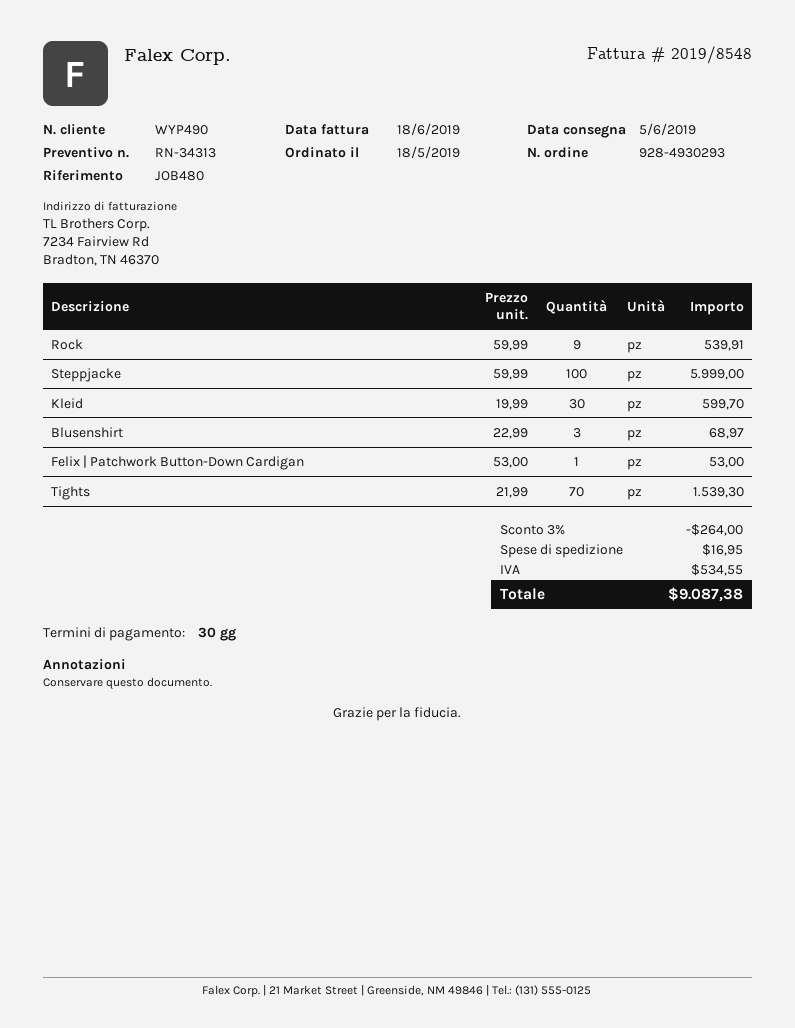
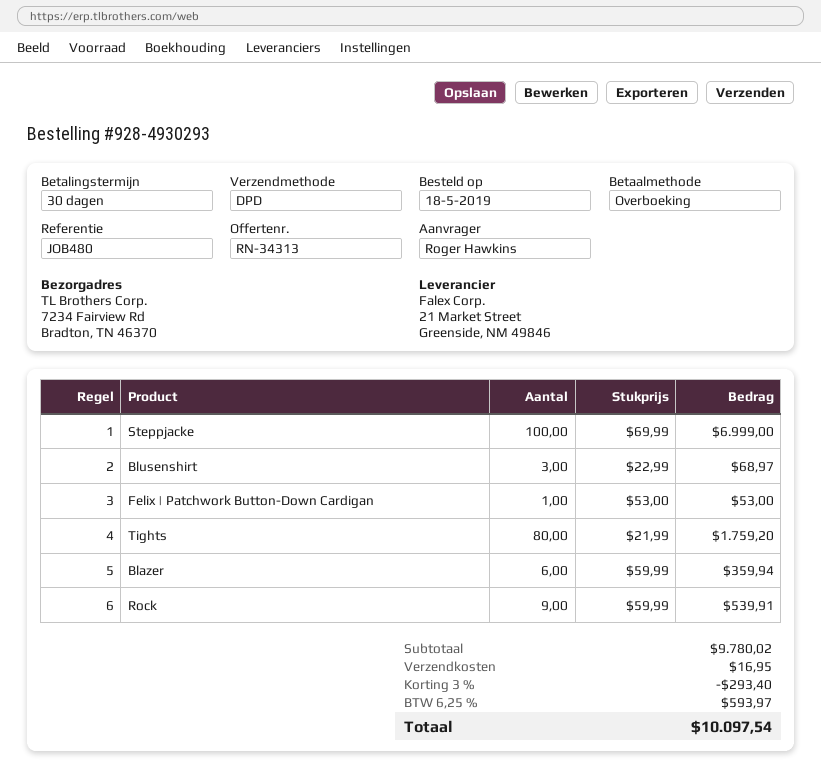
Steppjacke: 100 x 59.99 = 5999.00 -> 100 x 69.99 = 6999.00
Kleid: 30 x 19.99 = 599.70 -> none
Tights: 70 x 21.99 = 1539.30 -> 80 x 21.99 = 1759.20
Blazer: none -> 6 x 59.99 = 359.94
discount: 3% = 264.00 -> 3% = 293.40
tax: 534.55 -> 593.97
total: 9087.38 -> 10097.54

